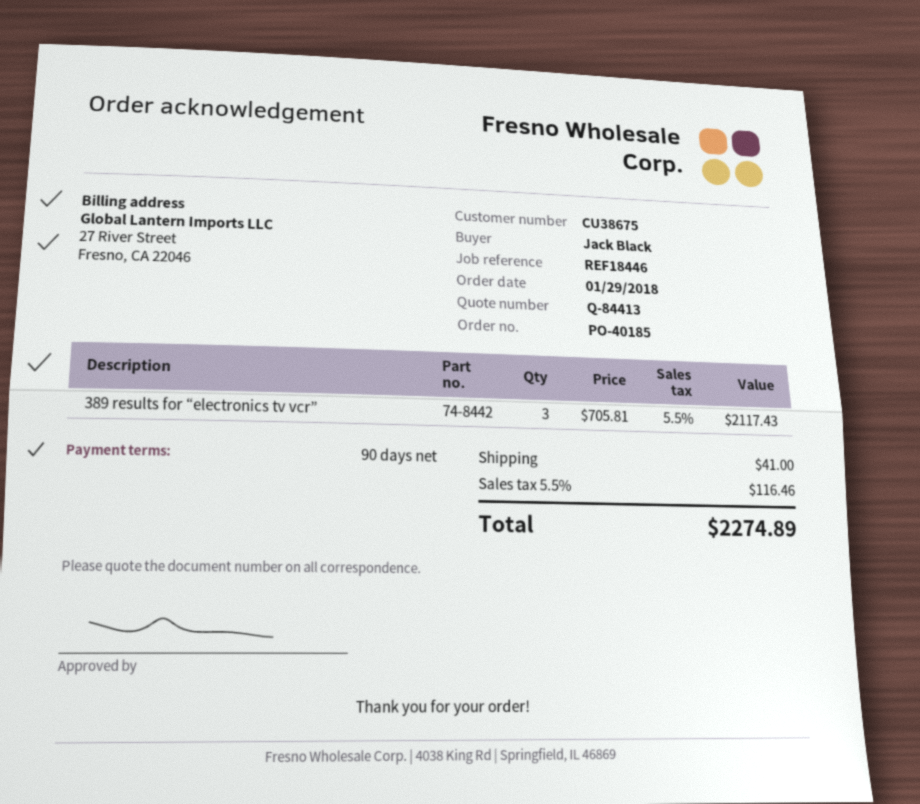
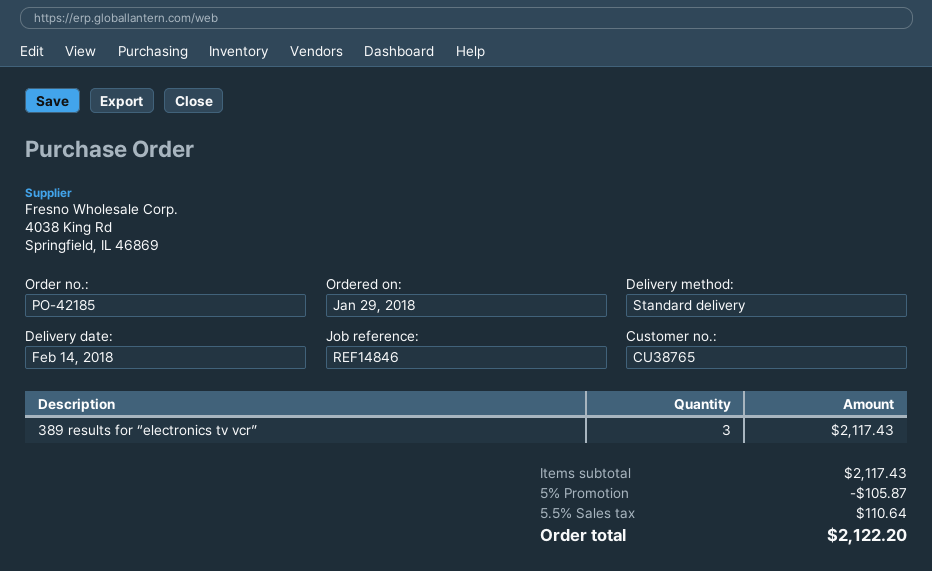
order number: PO-40185 -> PO-42185
customer number: CU38675 -> CU38765
reference: REF18446 -> REF14846
discount: none -> 5% = 105.87
shipping: 41.00 -> none
tax: 5.5% = 116.46 -> 5.5% = 110.64
total: 2274.89 -> 2122.20

